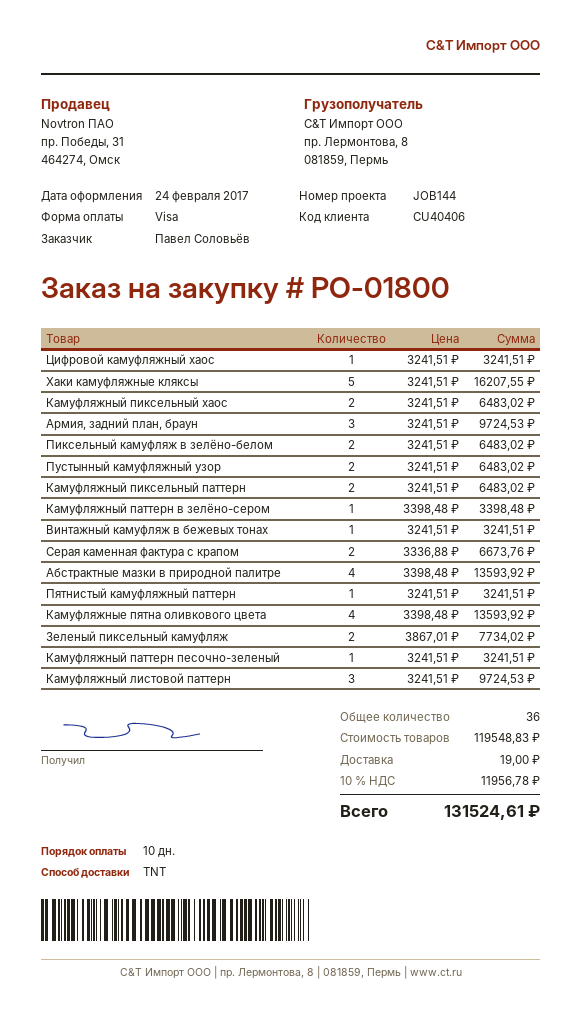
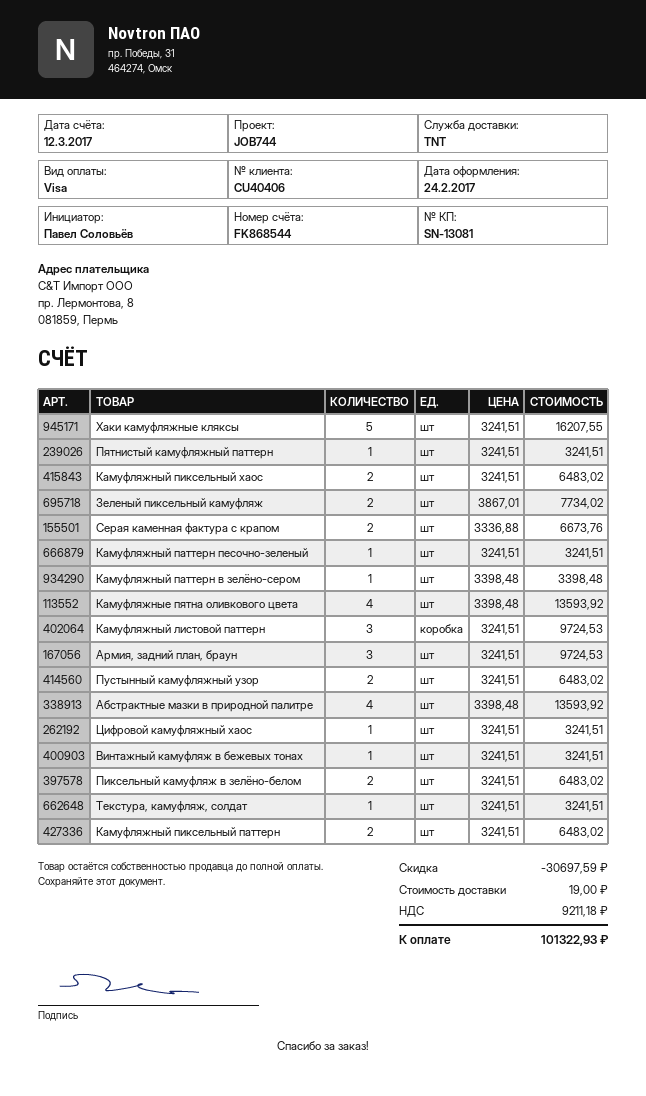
reference: JOB144 -> JOB744
Текстура, камуфляж, солдат: none -> 1 x 3241.51 = 3241.51
discount: none -> 30697.59
tax: 11956.78 -> 9211.18
total: 131524.61 -> 101322.93

